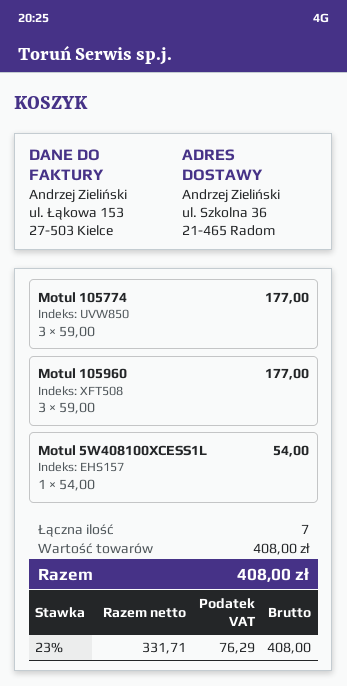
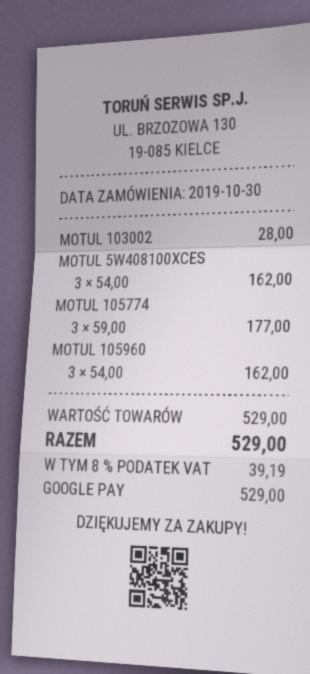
Motul 105960: 3 x 59.00 = 177.00 -> 3 x 54.00 = 162.00
Motul 5W408100XCESS1L: 1 x 54.00 = 54.00 -> 3 x 54.00 = 162.00
MOTUL 103002: none -> 1 x 28.00 = 28.00
subtotal: 408.00 -> 529.00
tax: 23% = 76.29 -> 8% = 39.19
total: 408.00 -> 529.00

